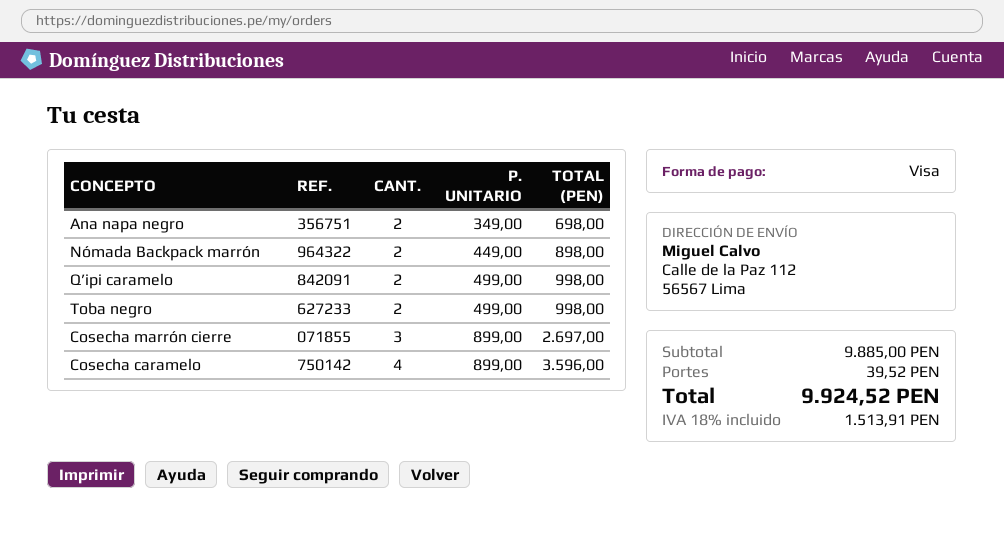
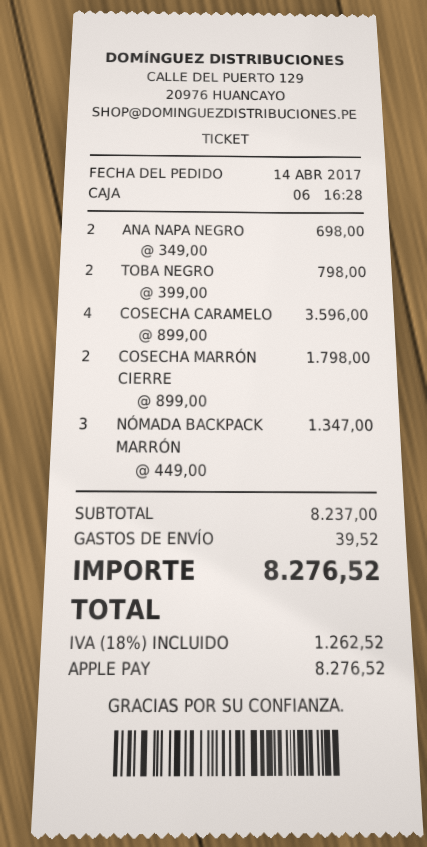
payment method: Visa -> Apple Pay
Nómada Backpack marrón: 2 x 449.00 = 898.00 -> 3 x 449.00 = 1347.00
Q’ipi caramelo: 2 x 499.00 = 998.00 -> none
Toba negro: 2 x 499.00 = 998.00 -> 2 x 399.00 = 798.00
Cosecha marrón cierre: 3 x 899.00 = 2697.00 -> 2 x 899.00 = 1798.00
subtotal: 9885.00 -> 8237.00
tax: 18% = 1513.91 -> 18% = 1262.52
total: 9924.52 -> 8276.52

